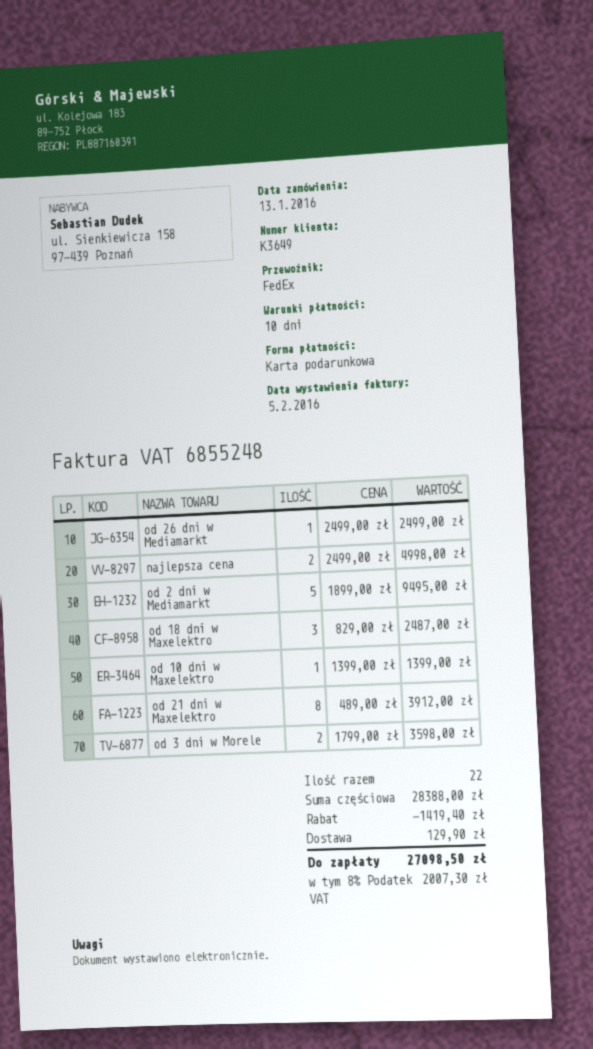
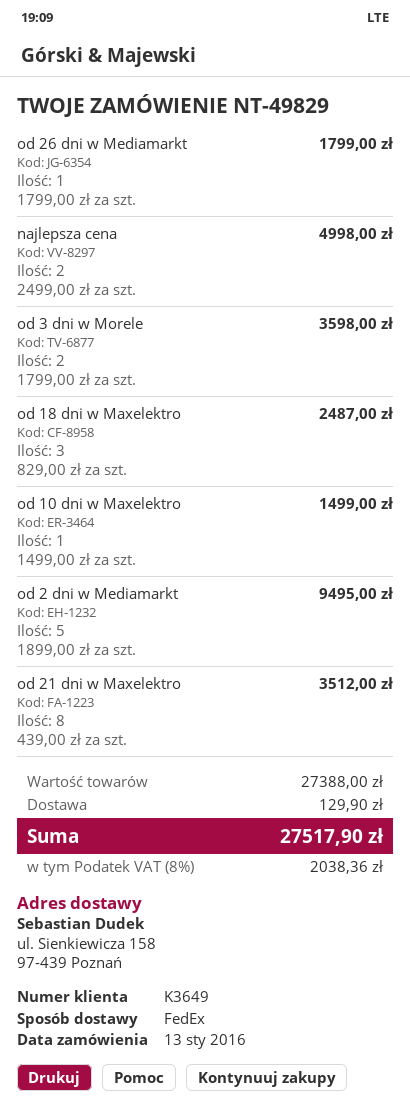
od 26 dni w Mediamarkt: 1 x 2499.00 = 2499.00 -> 1 x 1799.00 = 1799.00
od 10 dni w Maxelektro: 1 x 1399.00 = 1399.00 -> 1 x 1499.00 = 1499.00
od 21 dni w Maxelektro: 8 x 489.00 = 3912.00 -> 8 x 439.00 = 3512.00
subtotal: 28388.00 -> 27388.00
discount: 1419.40 -> none
tax: 8% = 2007.30 -> 8% = 2038.36
total: 27098.50 -> 27517.90

